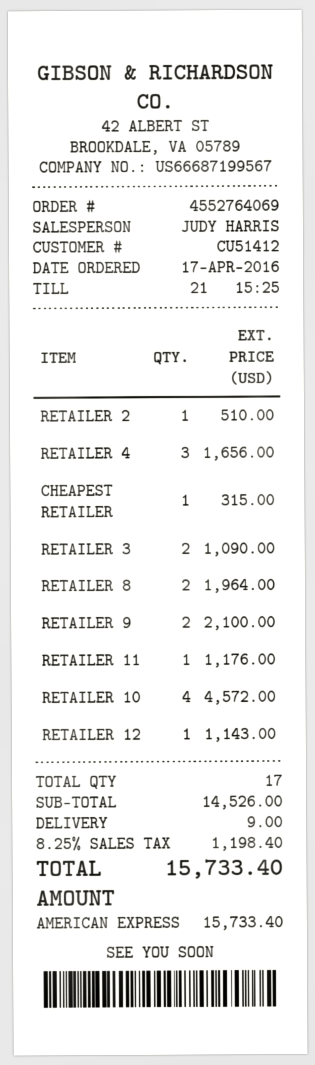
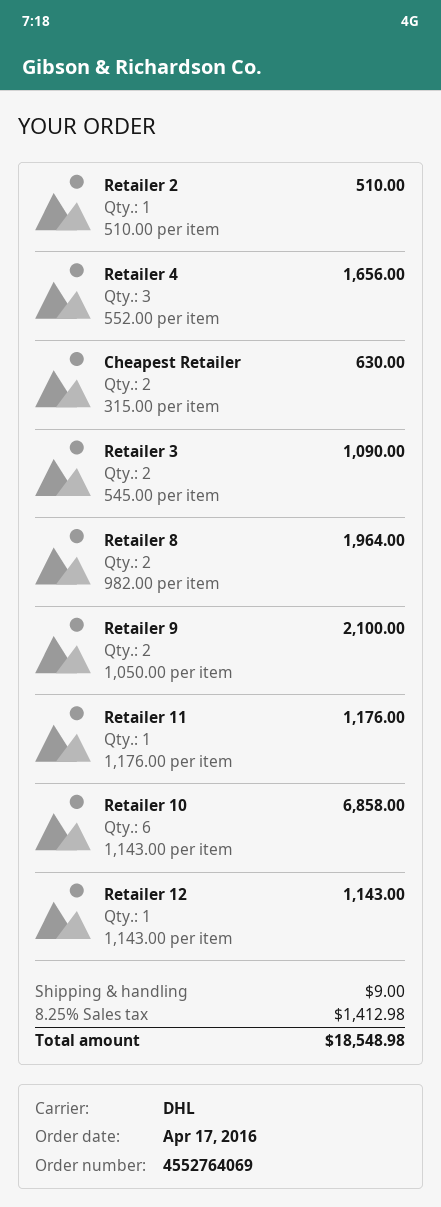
CHEAPEST RETAILER: 1 for 315.00 -> 2 for 630.00
RETAILER 10: 4 for 4572.00 -> 6 for 6858.00
tax: 8.25% = 1198.40 -> 8.25% = 1412.98
total: 15733.40 -> 18548.98

